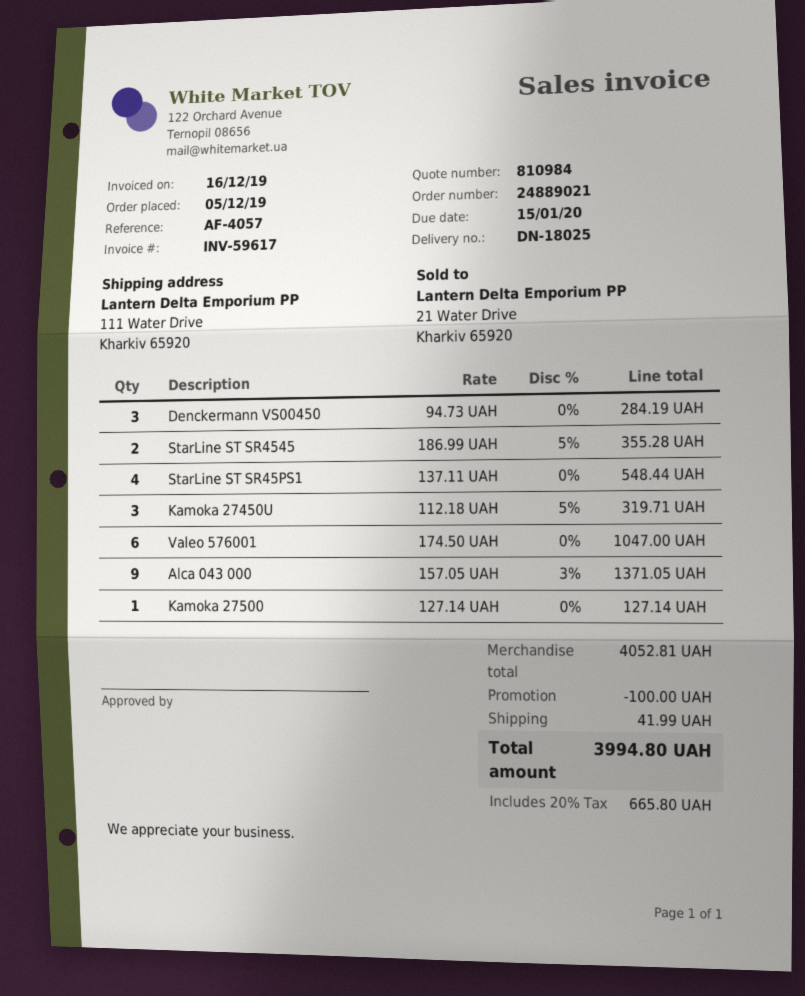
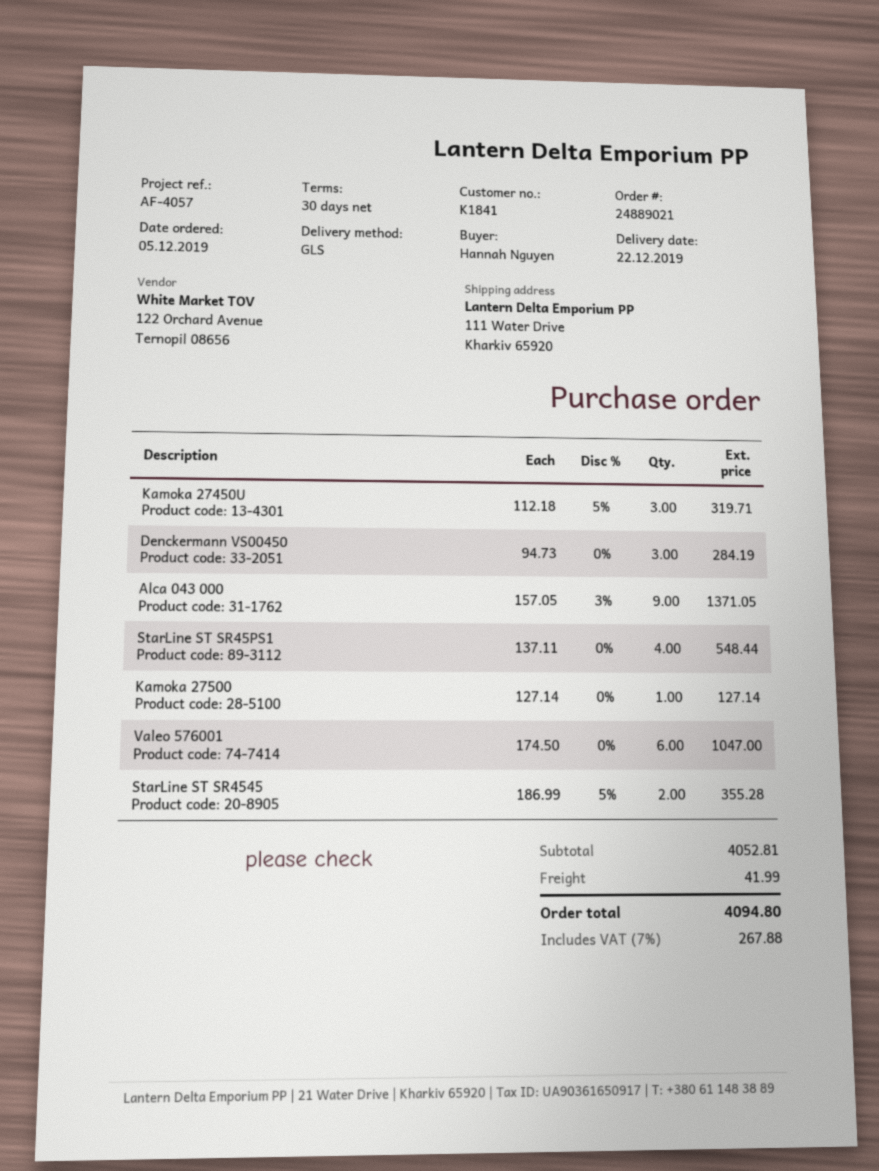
discount: 100.00 -> none
tax: 20% = 665.80 -> 7% = 267.88
total: 3994.80 -> 4094.80

